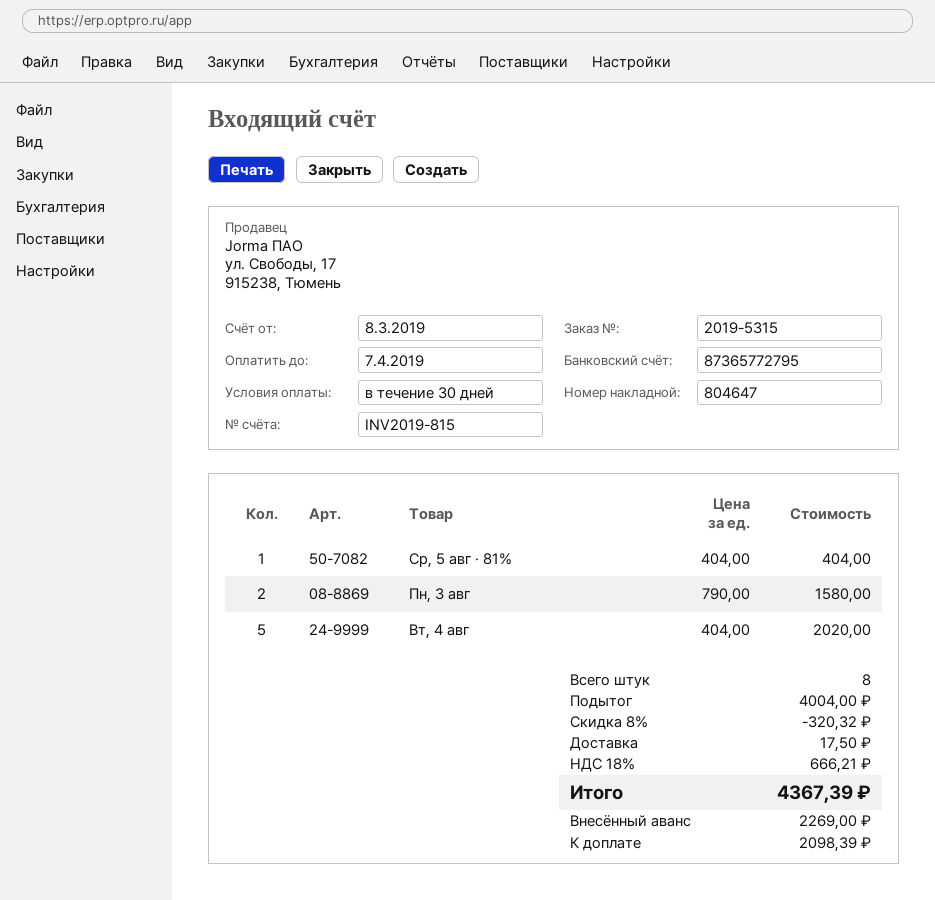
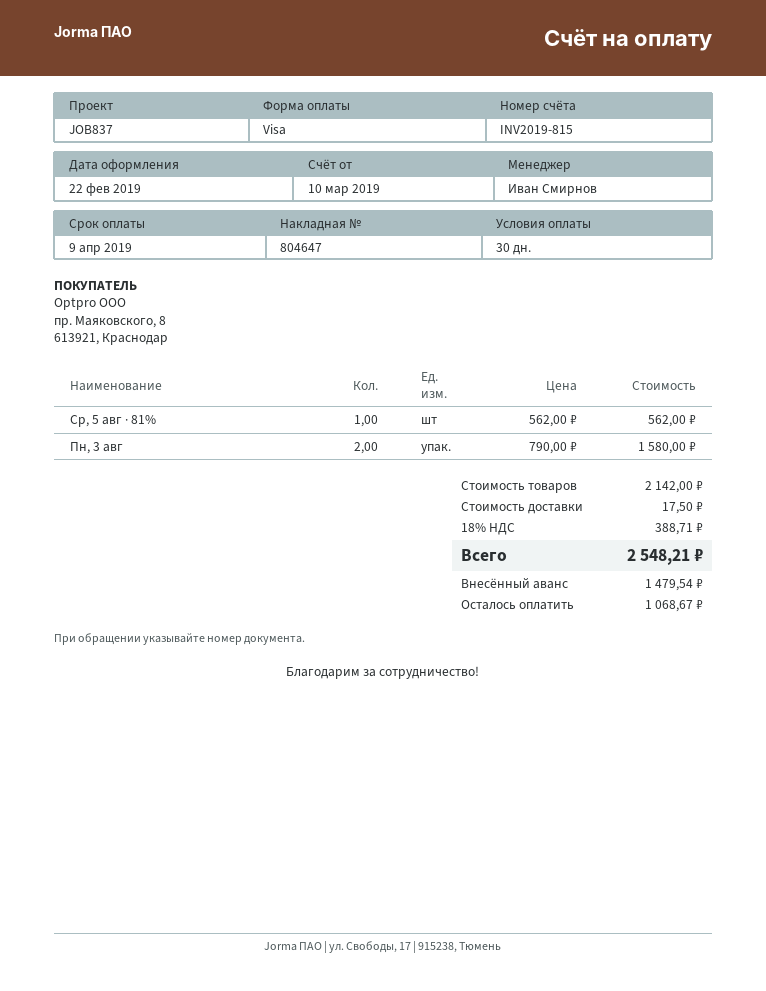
invoice date: 2019-03-08 -> 2019-03-10
due date: 2019-04-07 -> 2019-04-09
Ср, 5 авг · 81%: 1 x 404.00 = 404.00 -> 1 x 562.00 = 562.00
Вт, 4 авг: 5 x 404.00 = 2020.00 -> none
subtotal: 4004.00 -> 2142.00
discount: 8% = 320.32 -> none
tax: 18% = 666.21 -> 18% = 388.71
total: 4367.39 -> 2548.21
deposit: 2269.00 -> 1479.54
balance: 2098.39 -> 1068.67

